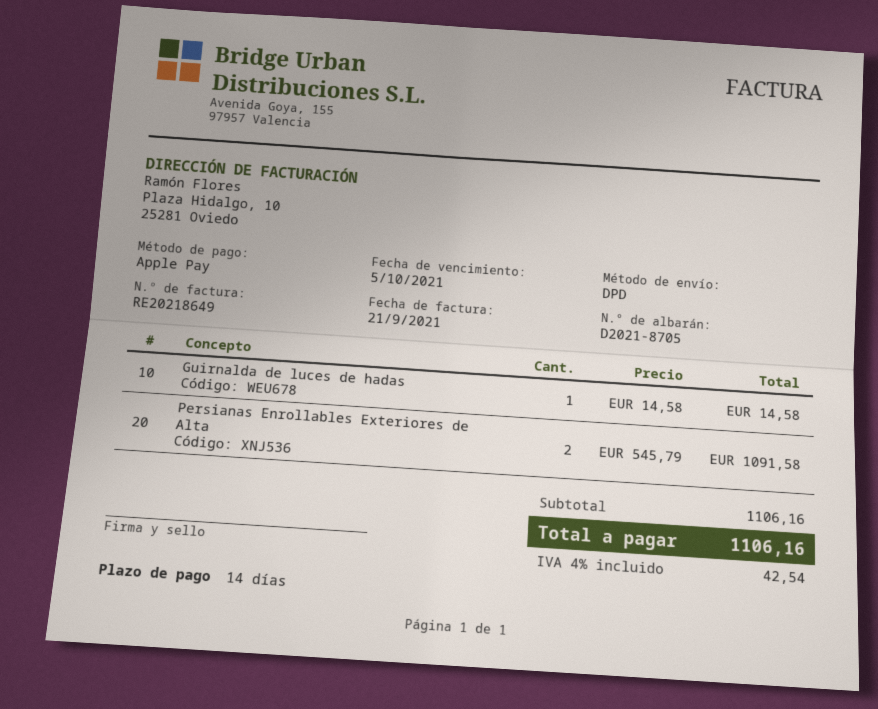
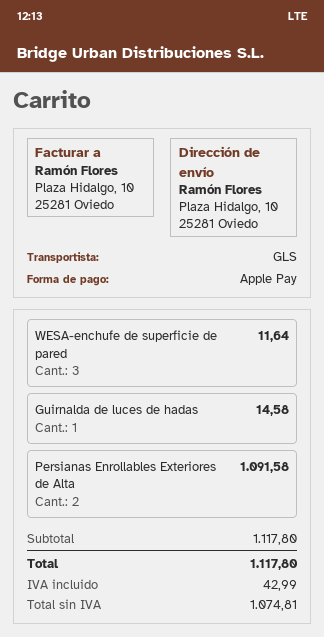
shipping method: DPD -> GLS
WESA-enchufe de superficie de pared: none -> 3 for 11.64
subtotal: 1106.16 -> 1117.80
tax: 42.54 -> 42.99
total: 1106.16 -> 1117.80

